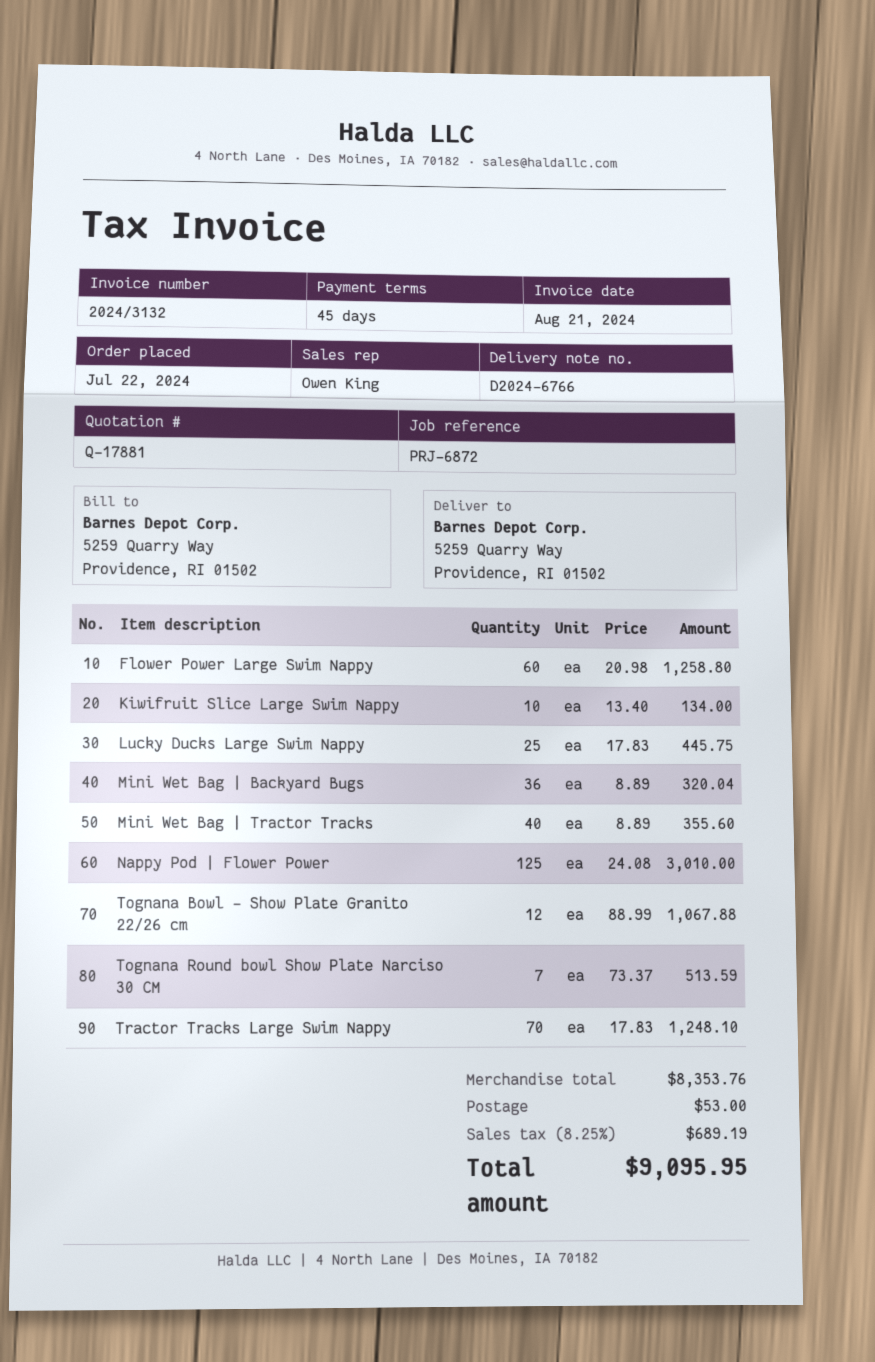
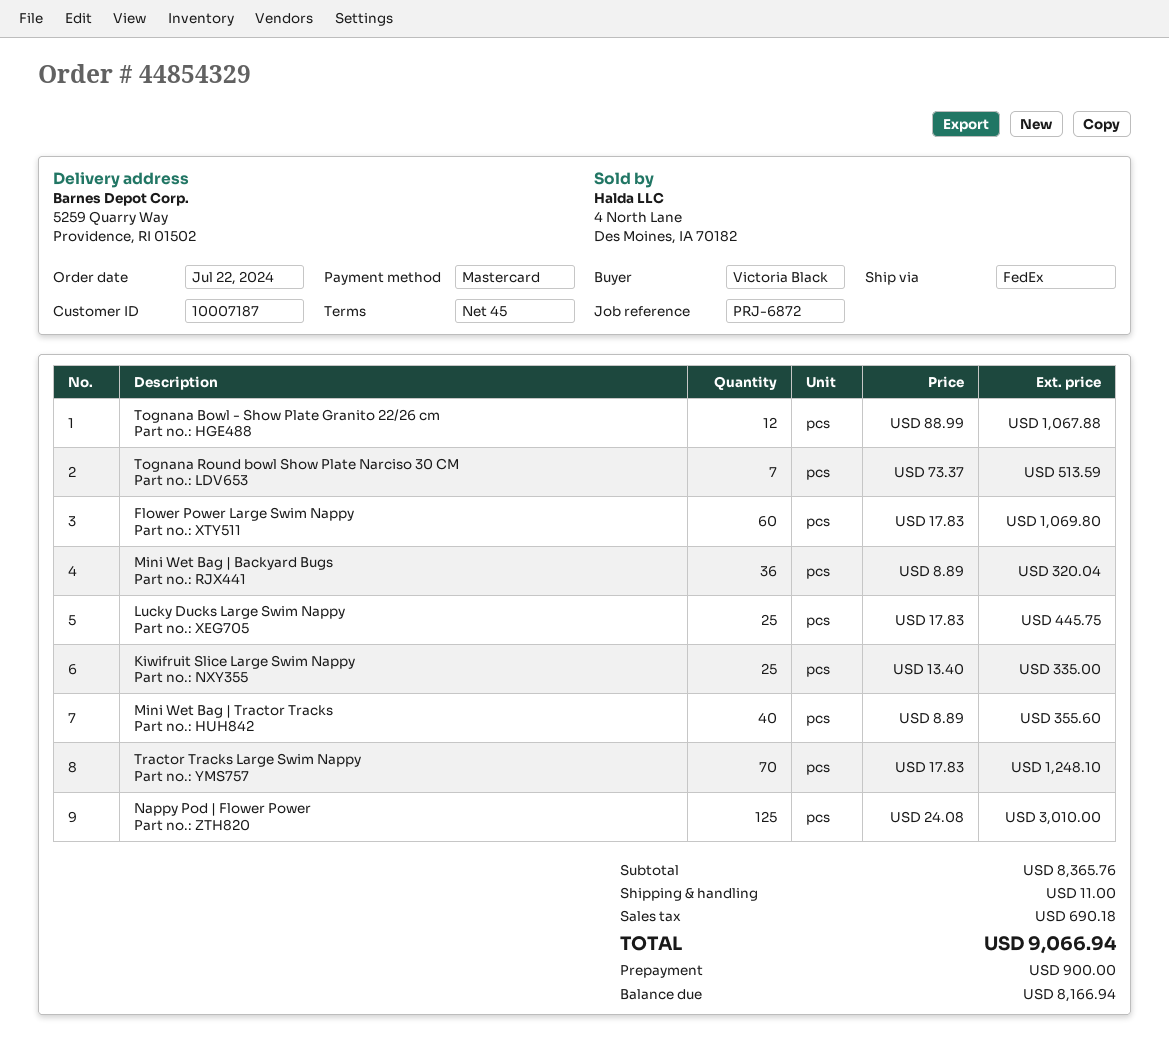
Flower Power Large Swim Nappy: 60 x 20.98 = 1258.80 -> 60 x 17.83 = 1069.80
Kiwifruit Slice Large Swim Nappy: 10 x 13.40 = 134.00 -> 25 x 13.40 = 335.00
subtotal: 8353.76 -> 8365.76
shipping: 53.00 -> 11.00
tax: 689.19 -> 690.18
total: 9095.95 -> 9066.94

